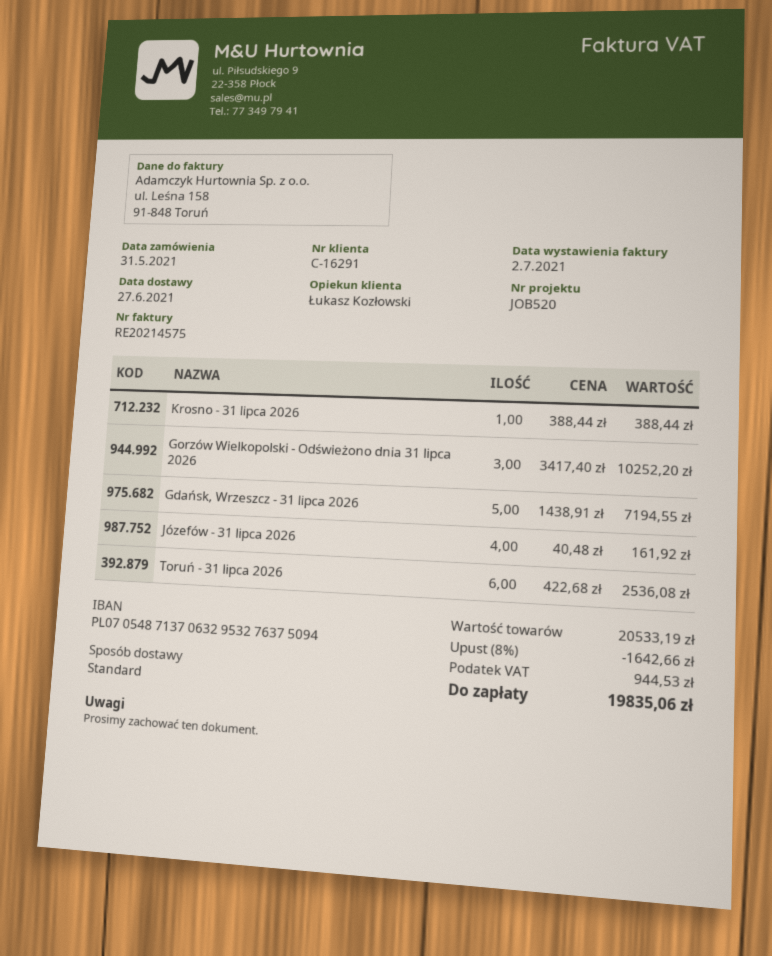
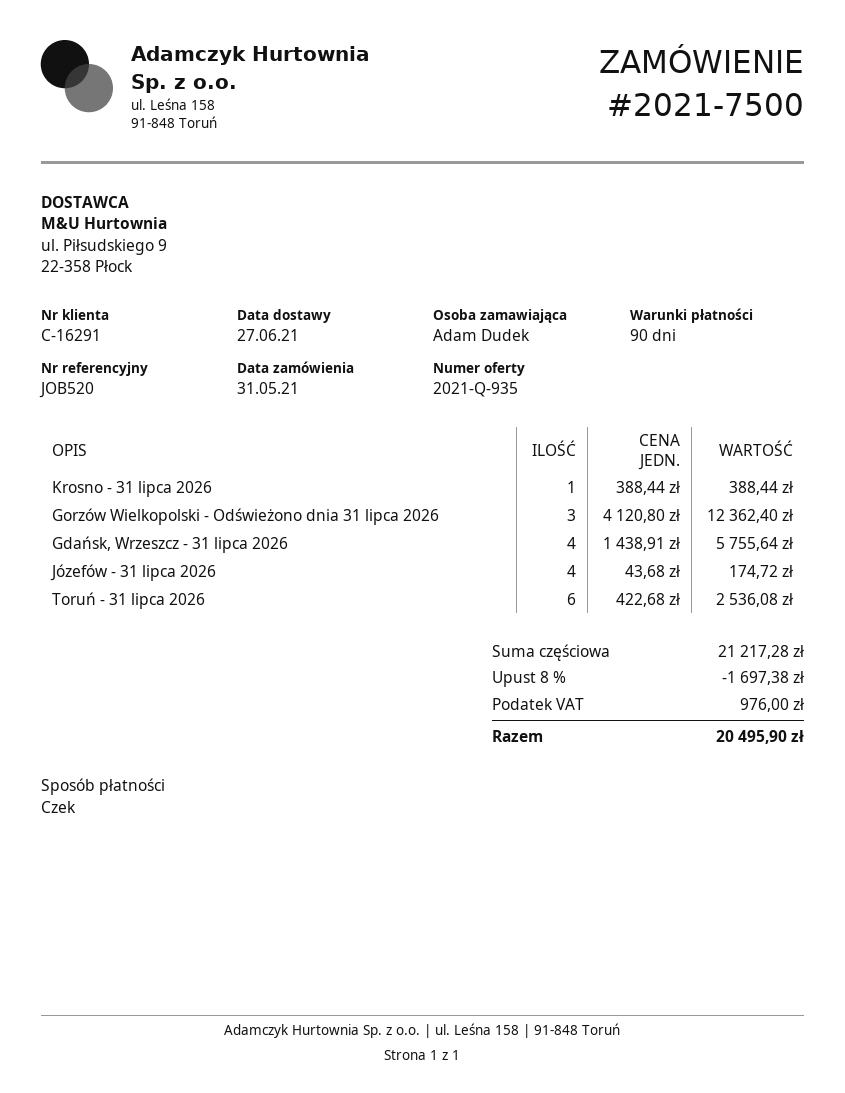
Gorzów Wielkopolski - Odświeżono dnia 31 lipca 2026: 3 x 3417.40 = 10252.20 -> 3 x 4120.80 = 12362.40
Gdańsk, Wrzeszcz - 31 lipca 2026: 5 x 1438.91 = 7194.55 -> 4 x 1438.91 = 5755.64
Józefów - 31 lipca 2026: 4 x 40.48 = 161.92 -> 4 x 43.68 = 174.72
subtotal: 20533.19 -> 21217.28
discount: 8% = 1642.66 -> 8% = 1697.38
tax: 944.53 -> 976.00
total: 19835.06 -> 20495.90

